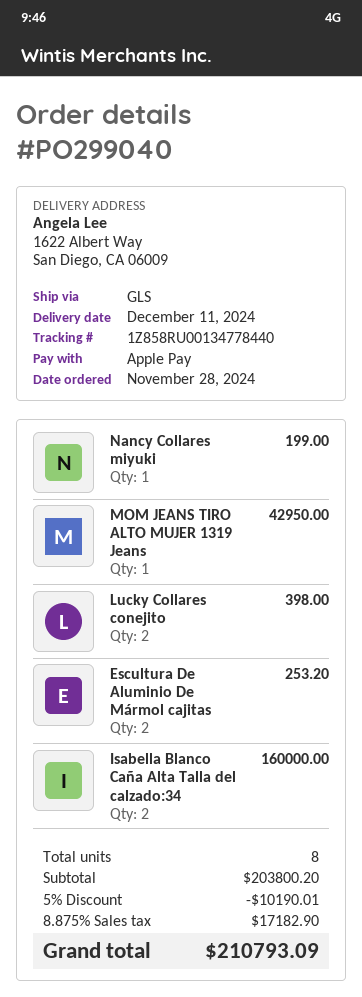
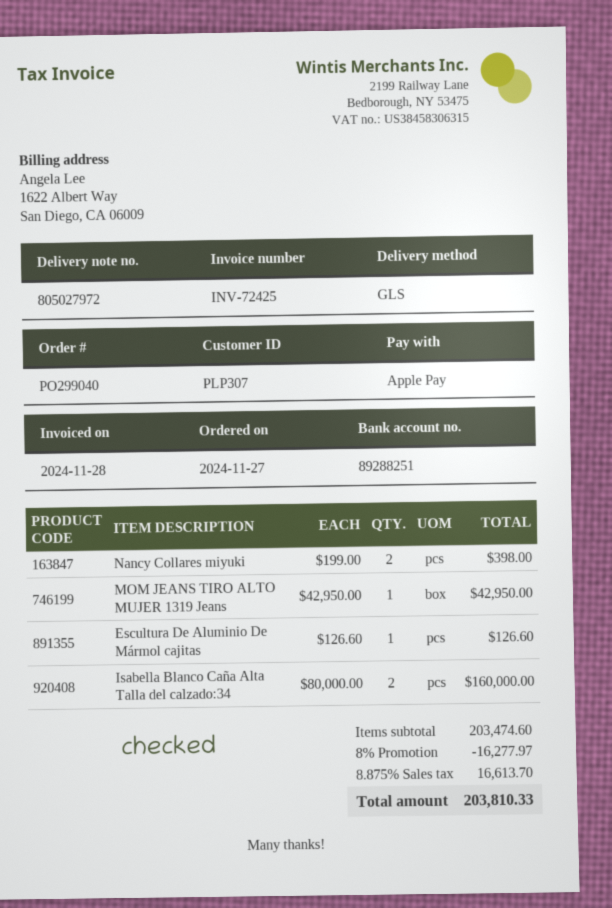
order date: 2024-11-28 -> 2024-11-27
Nancy Collares miyuki: 1 for 199.00 -> 2 for 398.00
Lucky Collares conejito: 2 for 398.00 -> none
Escultura De Aluminio De Mármol cajitas: 2 for 253.20 -> 1 for 126.60
subtotal: 203800.20 -> 203474.60
discount: 5% = 10190.01 -> 8% = 16277.97
tax: 8.875% = 17182.90 -> 8.875% = 16613.70
total: 210793.09 -> 203810.33

